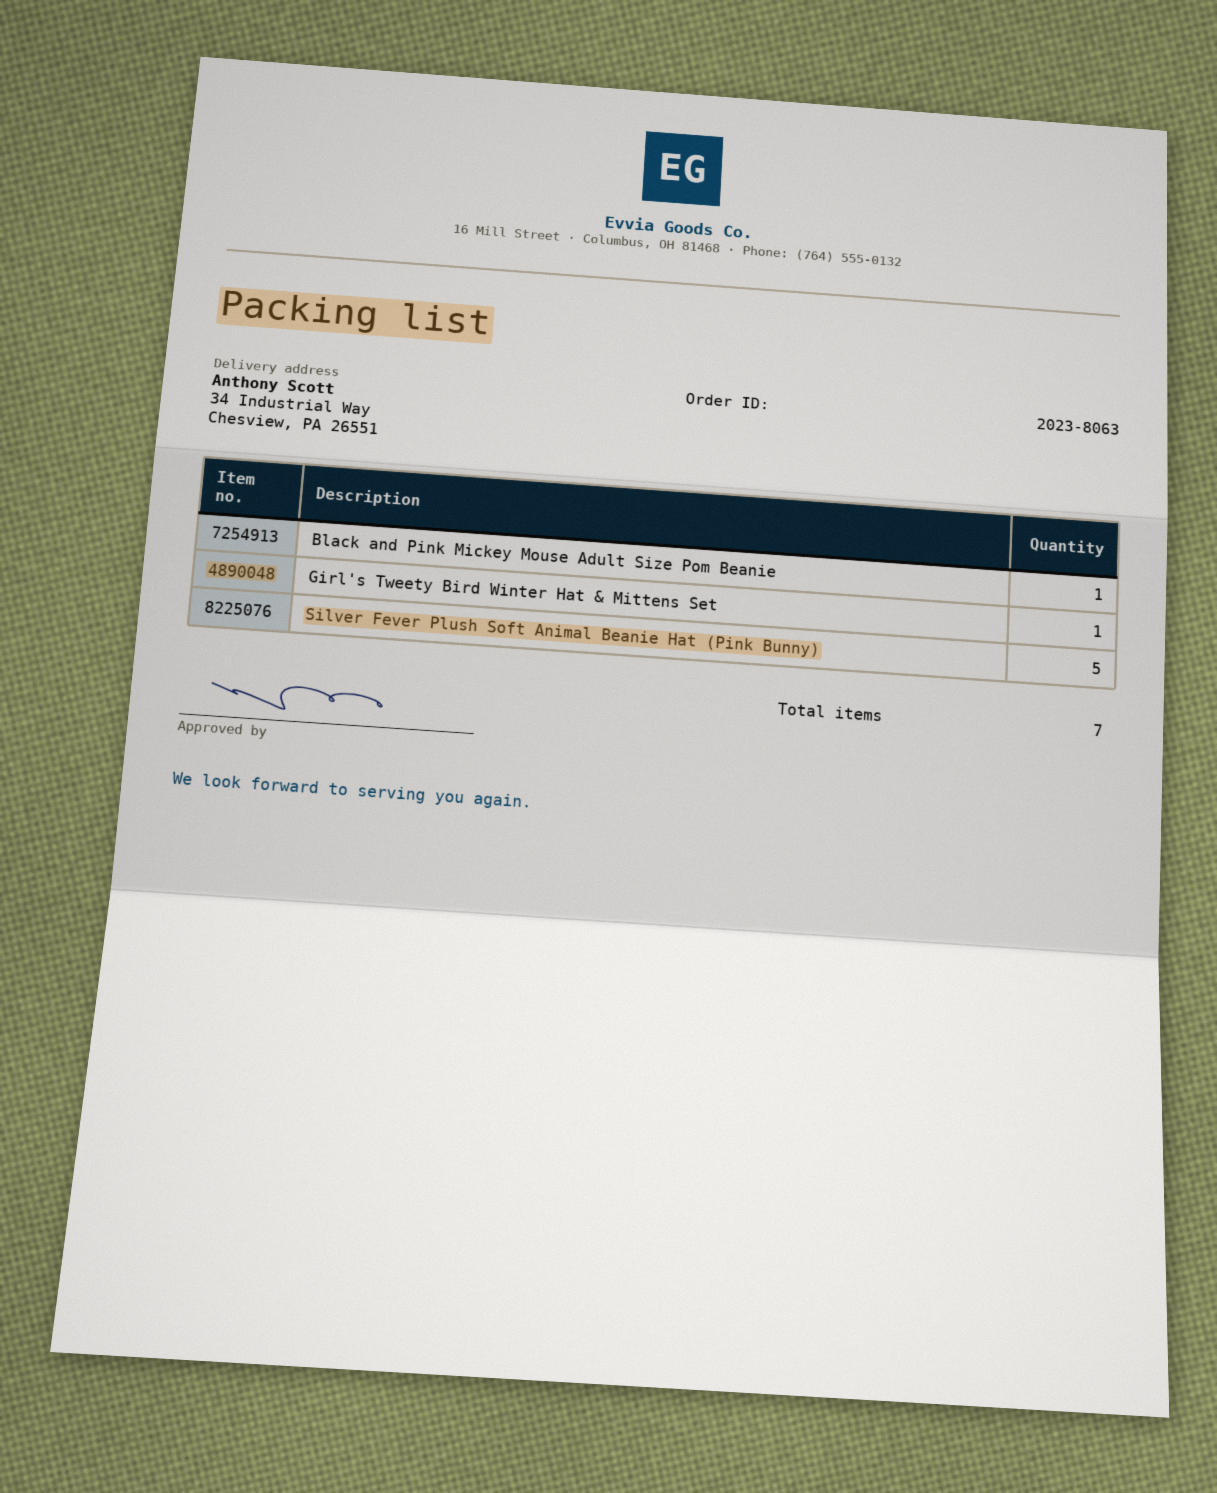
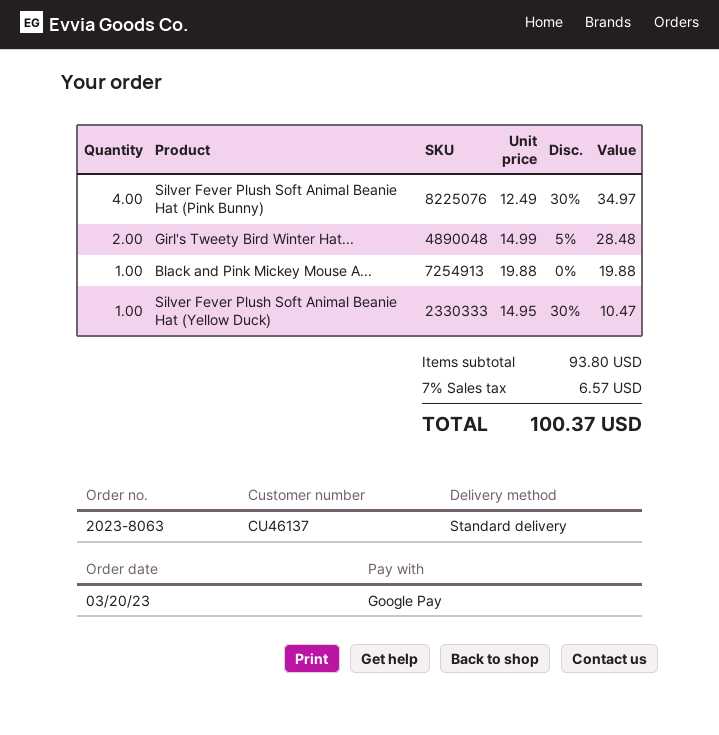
Girl's Tweety Bird Winter Hat & Mittens Set: 1 -> 2
Silver Fever Plush Soft Animal Beanie Hat (Pink Bunny): 5 -> 4
Silver Fever Plush Soft Animal Beanie Hat (Yellow Duck): none -> 1

